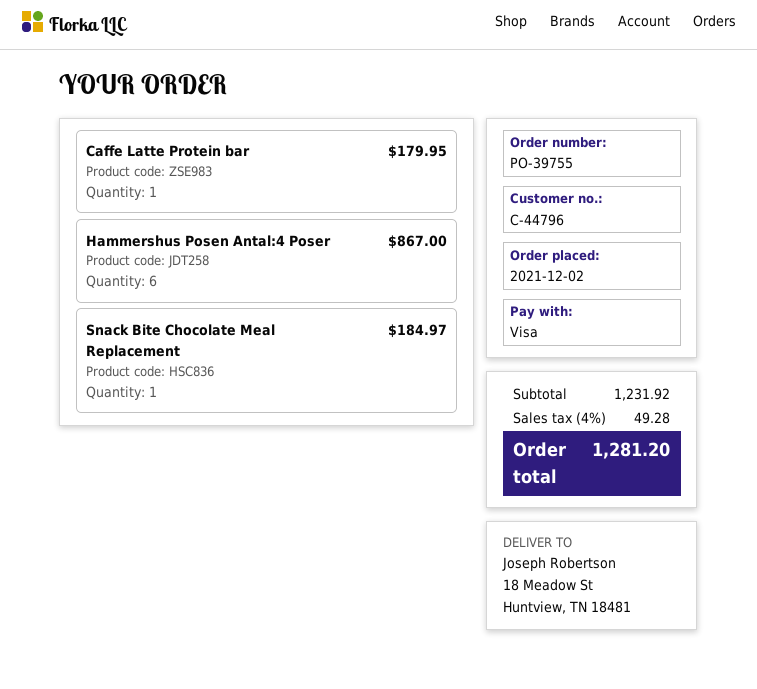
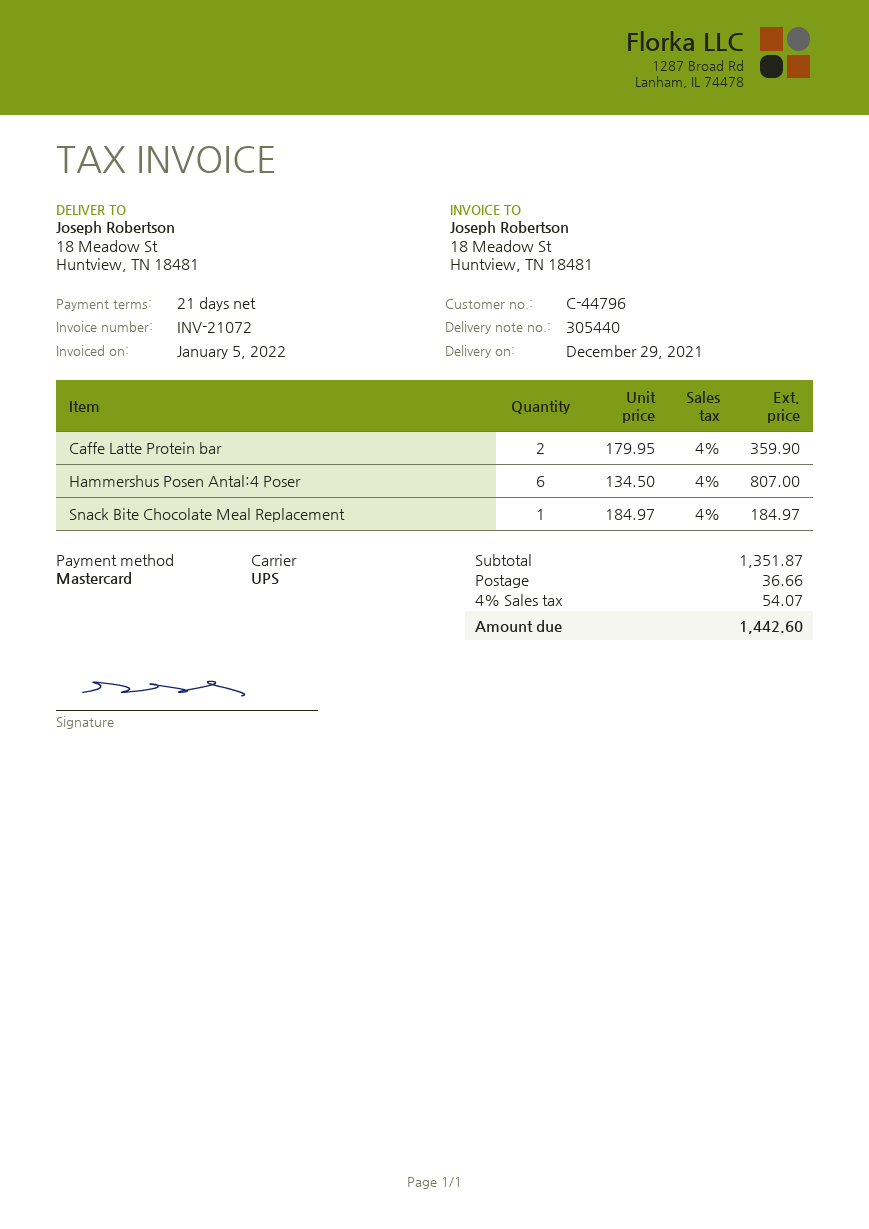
payment method: Visa -> Mastercard
Caffe Latte Protein bar: 1 for 179.95 -> 2 for 359.90
Hammershus Posen Antal:4 Poser: 6 for 867.00 -> 6 for 807.00
subtotal: 1231.92 -> 1351.87
shipping: none -> 36.66
tax: 4% = 49.28 -> 4% = 54.07
total: 1281.20 -> 1442.60

